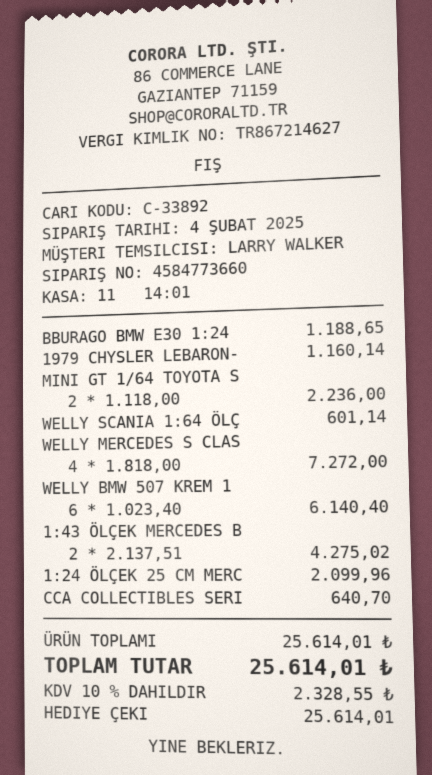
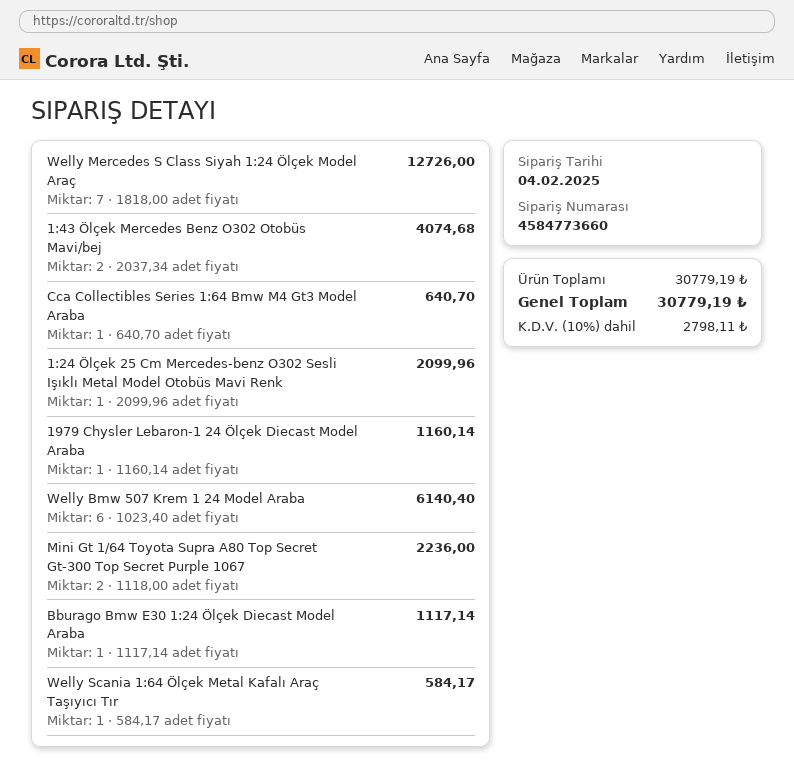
BBURAGO BMW E30 1:24: 1 x 1188.65 = 1188.65 -> 1 x 1117.14 = 1117.14
WELLY SCANIA 1:64 ÖLÇ: 1 x 601.14 = 601.14 -> 1 x 584.17 = 584.17
WELLY MERCEDES S CLAS: 4 x 1818.00 = 7272.00 -> 7 x 1818.00 = 12726.00
1:43 ÖLÇEK MERCEDES B: 2 x 2137.51 = 4275.02 -> 2 x 2037.34 = 4074.68
subtotal: 25614.01 -> 30779.19
tax: 10% = 2328.55 -> 10% = 2798.11
total: 25614.01 -> 30779.19

